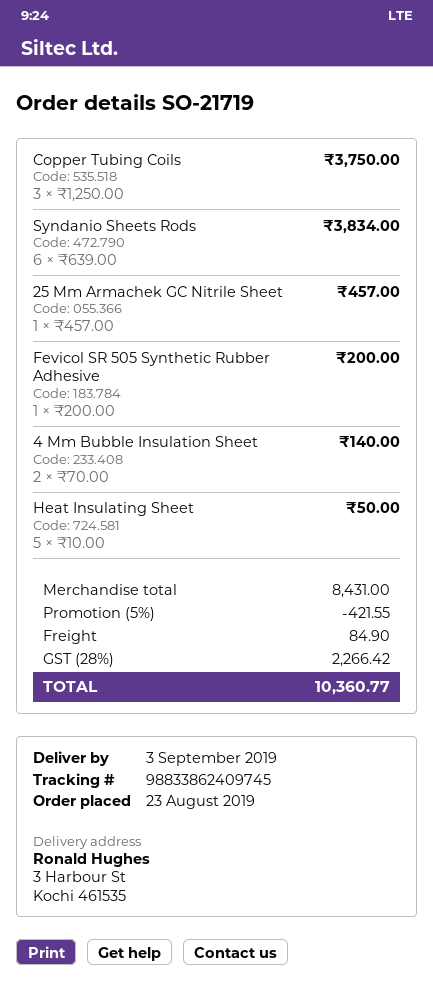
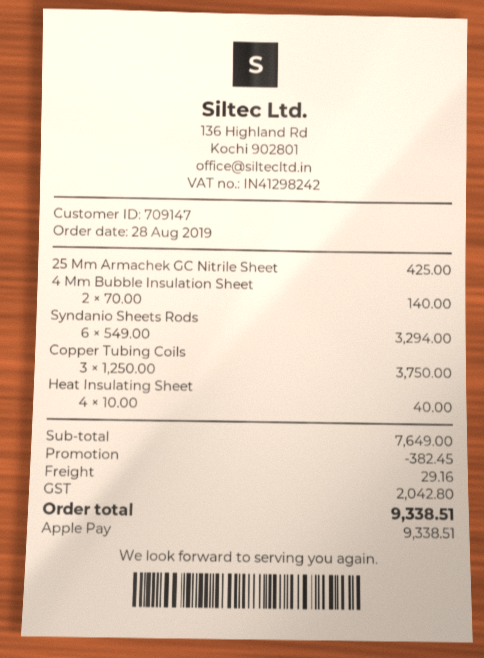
order date: 2019-08-23 -> 2019-08-28
Syndanio Sheets Rods: 6 x 639.00 = 3834.00 -> 6 x 549.00 = 3294.00
25 Mm Armachek GC Nitrile Sheet: 1 x 457.00 = 457.00 -> 1 x 425.00 = 425.00
Fevicol SR 505 Synthetic Rubber Adhesive: 1 x 200.00 = 200.00 -> none
Heat Insulating Sheet: 5 x 10.00 = 50.00 -> 4 x 10.00 = 40.00
subtotal: 8431.00 -> 7649.00
discount: 421.55 -> 382.45
shipping: 84.90 -> 29.16
tax: 2266.42 -> 2042.80
total: 10360.77 -> 9338.51

